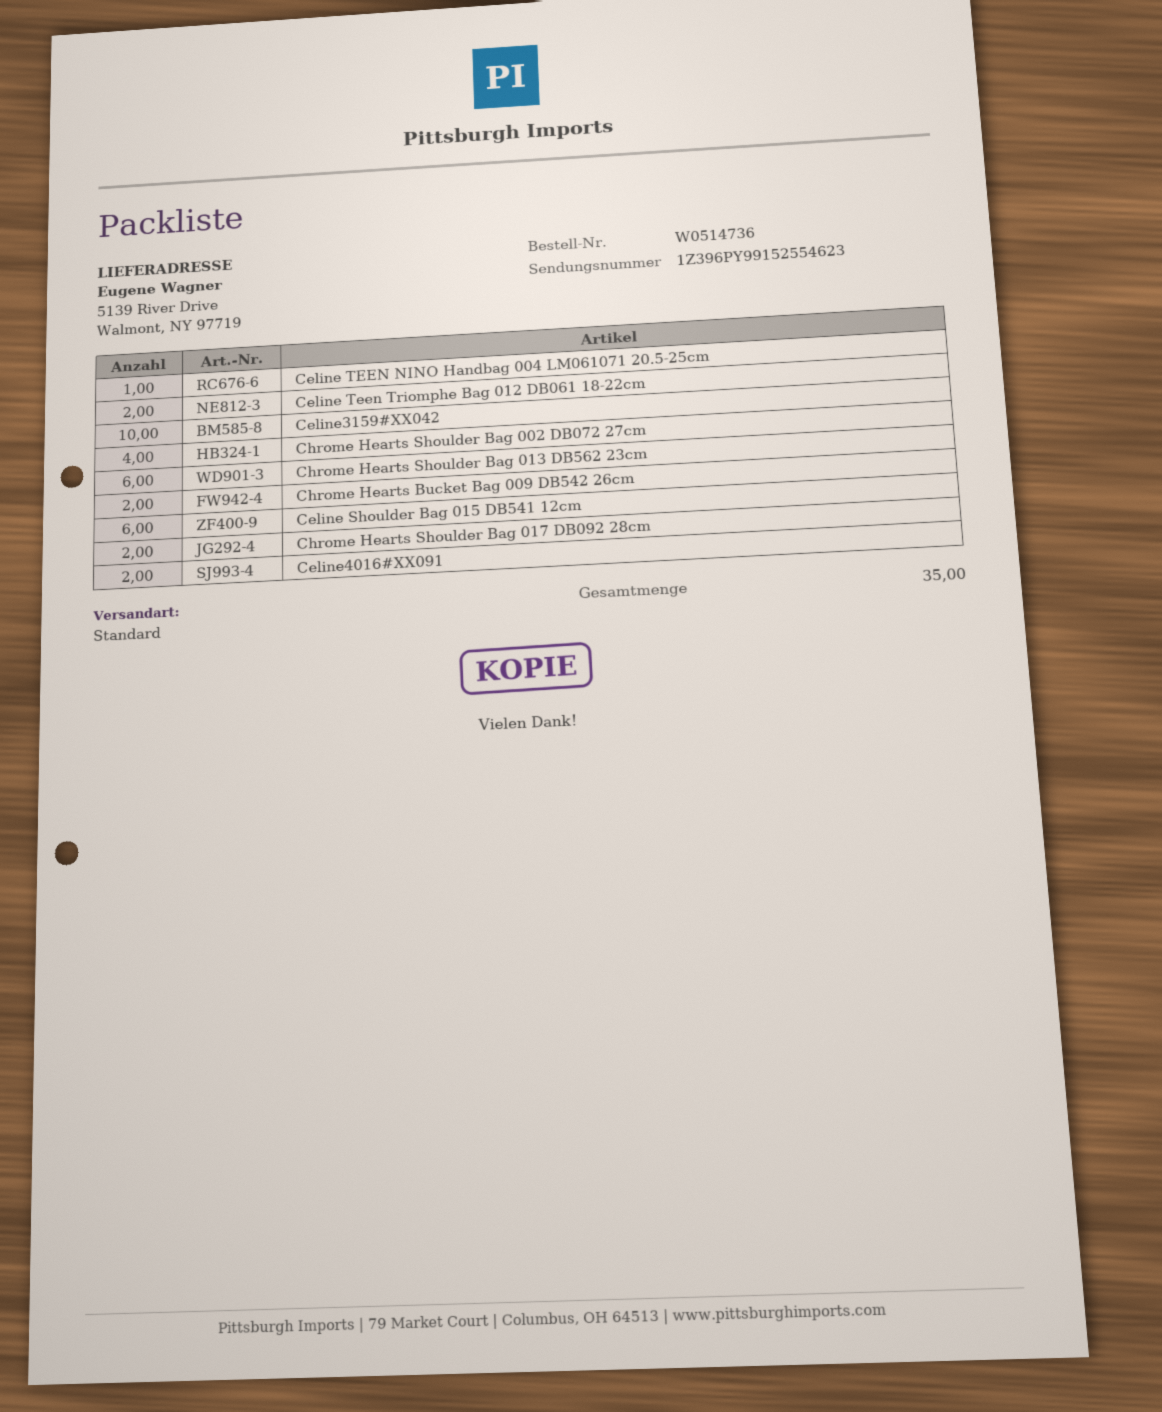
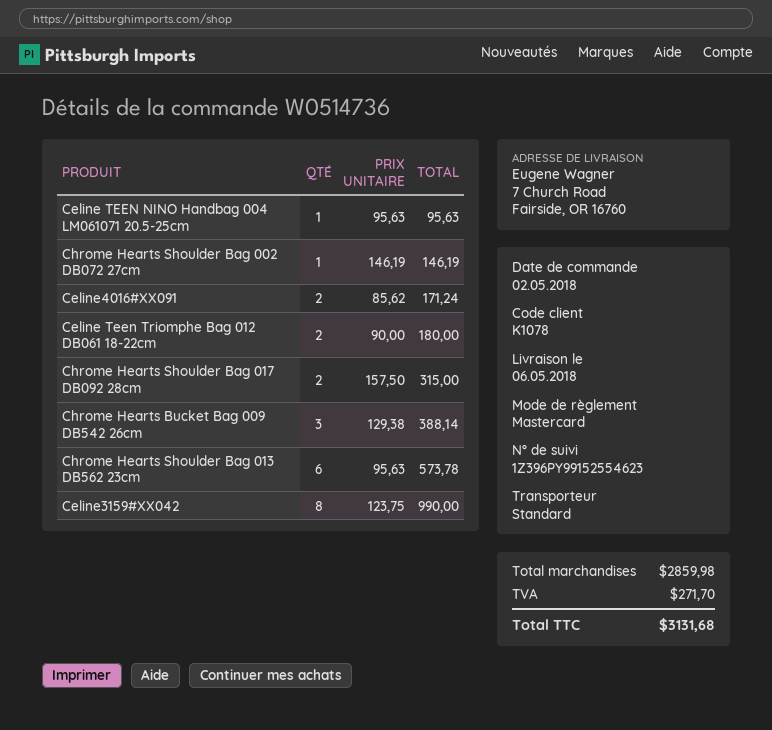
ship to: 5139 River Drive, Walmont, NY 97719 -> 7 Church Road, Fairside, OR 16760
Celine3159#XX042: 10 -> 8
Chrome Hearts Shoulder Bag 002 DB072 27cm: 4 -> 1
Chrome Hearts Bucket Bag 009 DB542 26cm: 2 -> 3
Celine Shoulder Bag 015 DB541 12cm: 6 -> none

